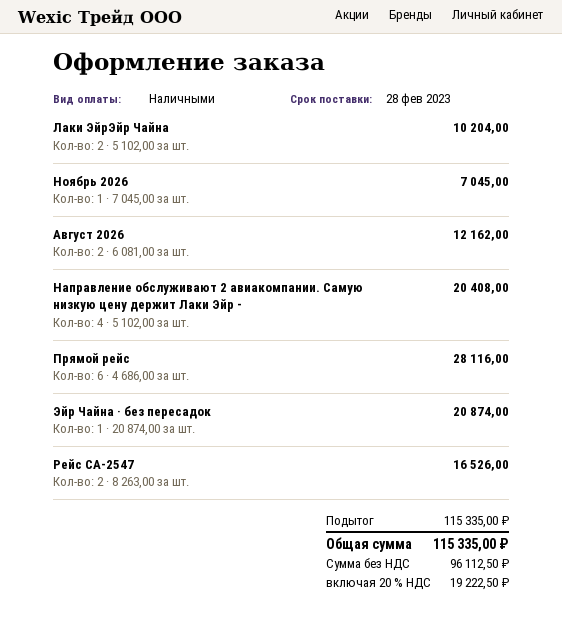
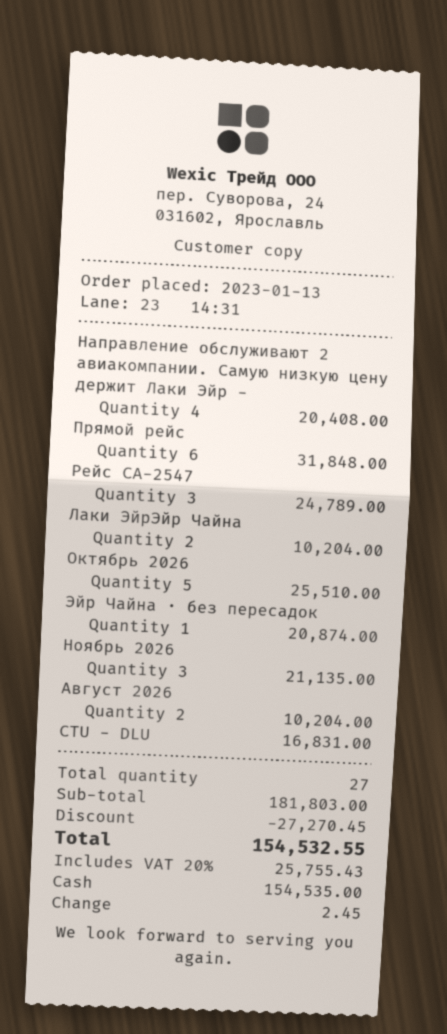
Ноябрь 2026: 1 for 7045.00 -> 3 for 21135.00
Август 2026: 2 for 12162.00 -> 2 for 10204.00
Прямой рейс: 6 for 28116.00 -> 6 for 31848.00
Рейс CA-2547: 2 for 16526.00 -> 3 for 24789.00
Октябрь 2026: none -> 5 for 25510.00
CTU - DLU: none -> 1 for 16831.00
subtotal: 115335.00 -> 181803.00
discount: none -> 27270.45
tax: 20% = 19222.50 -> 20% = 25755.43
total: 115335.00 -> 154532.55

